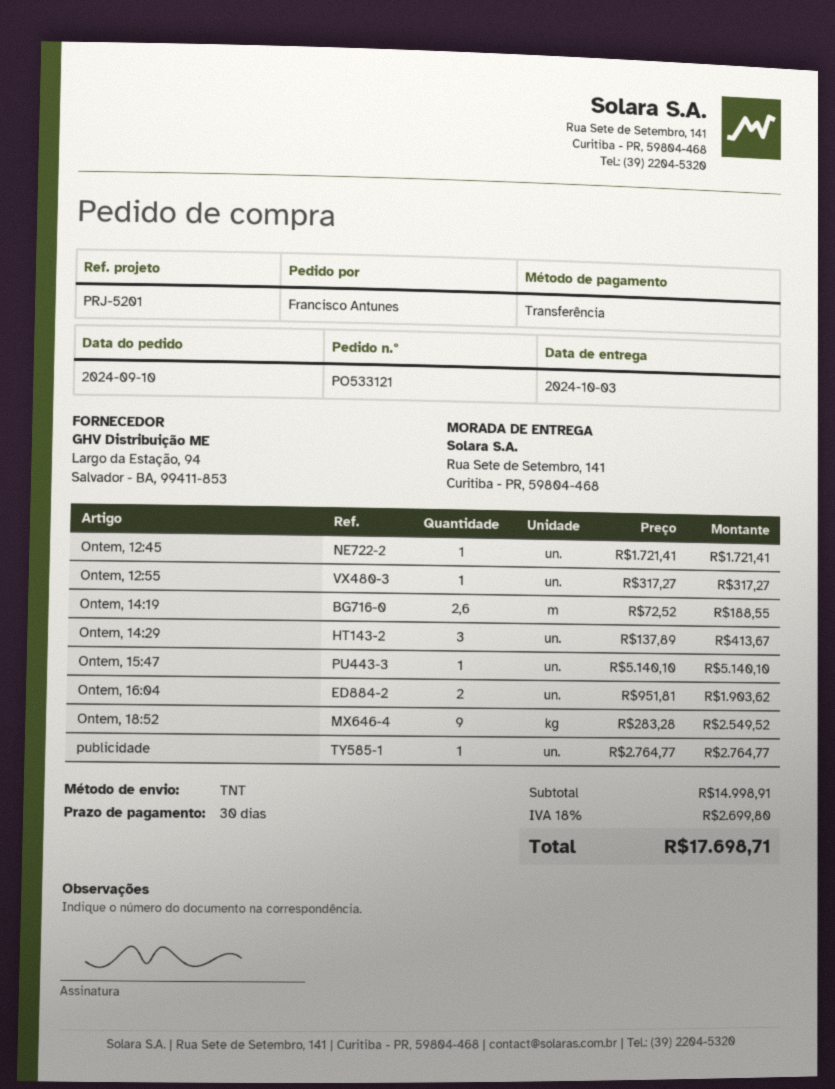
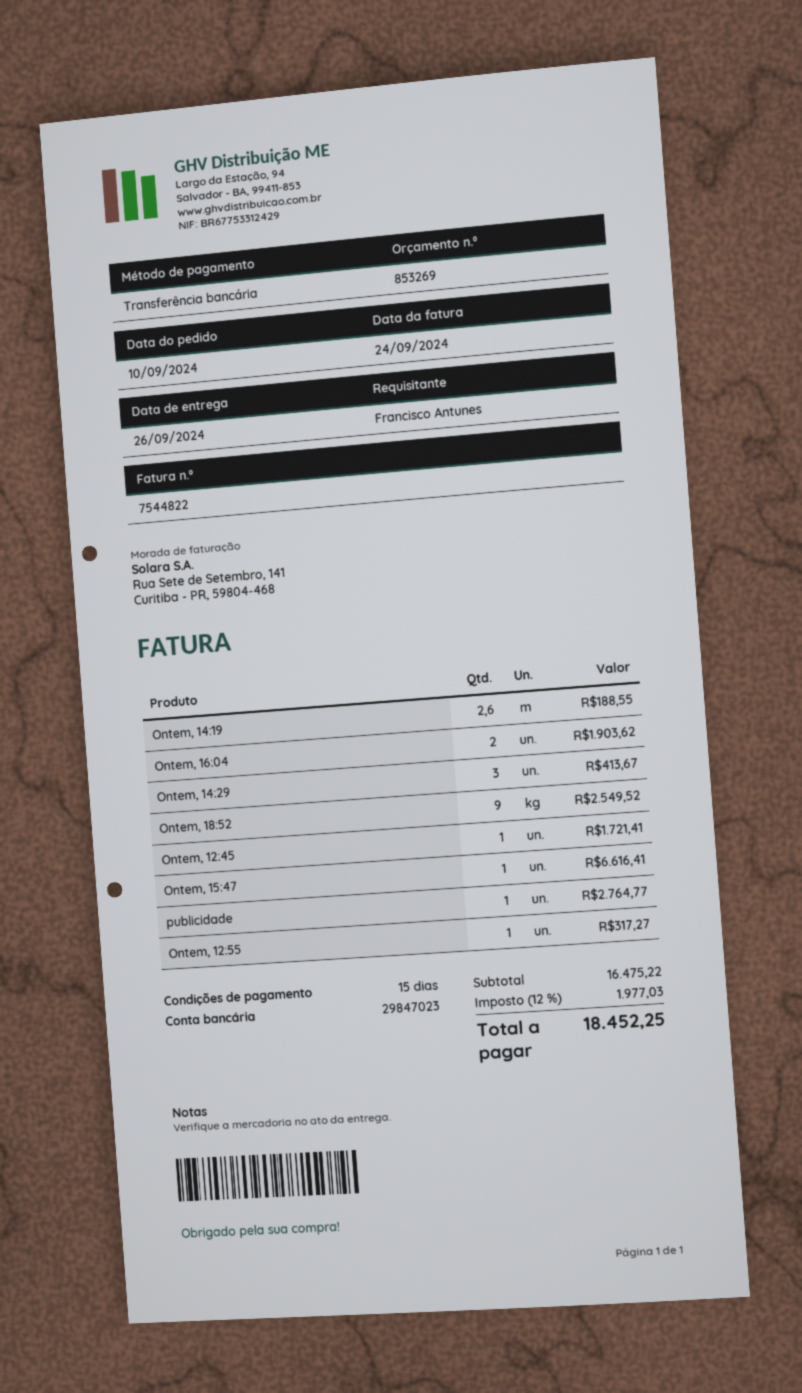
delivery date: 2024-10-03 -> 2024-09-26
payment terms: 30 days -> 15 days
Ontem, 15:47: 1 for 5140.10 -> 1 for 6616.41
subtotal: 14998.91 -> 16475.22
tax: 18% = 2699.80 -> 12% = 1977.03
total: 17698.71 -> 18452.25

